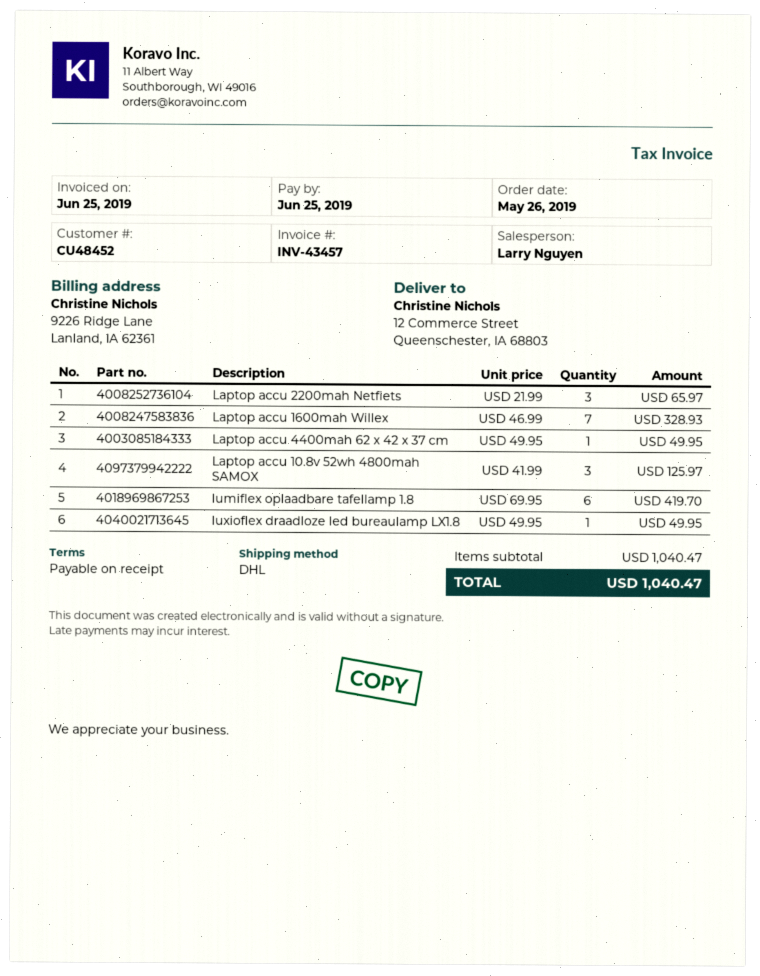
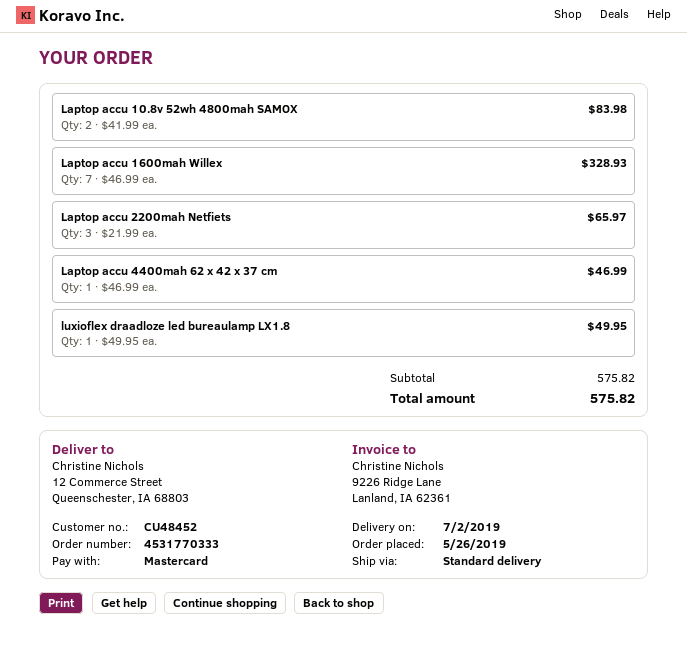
shipping method: DHL -> standard
Laptop accu 4400mah 62 x 42 x 37 cm: 1 x 49.95 = 49.95 -> 1 x 46.99 = 46.99
Laptop accu 10.8v 52wh 4800mah SAMOX: 3 x 41.99 = 125.97 -> 2 x 41.99 = 83.98
lumiflex oplaadbare tafellamp 1.8: 6 x 69.95 = 419.70 -> none
subtotal: 1040.47 -> 575.82
total: 1040.47 -> 575.82

